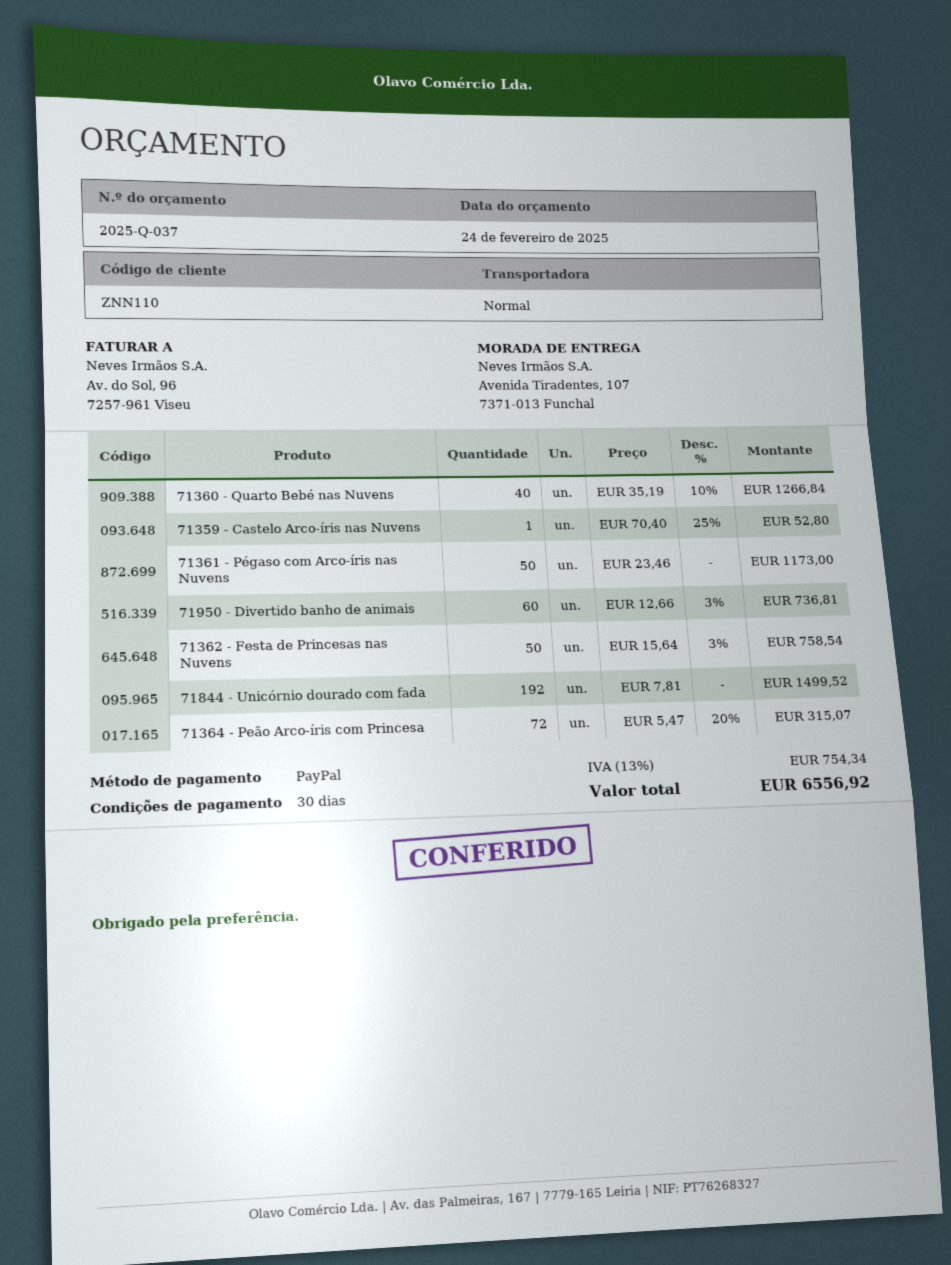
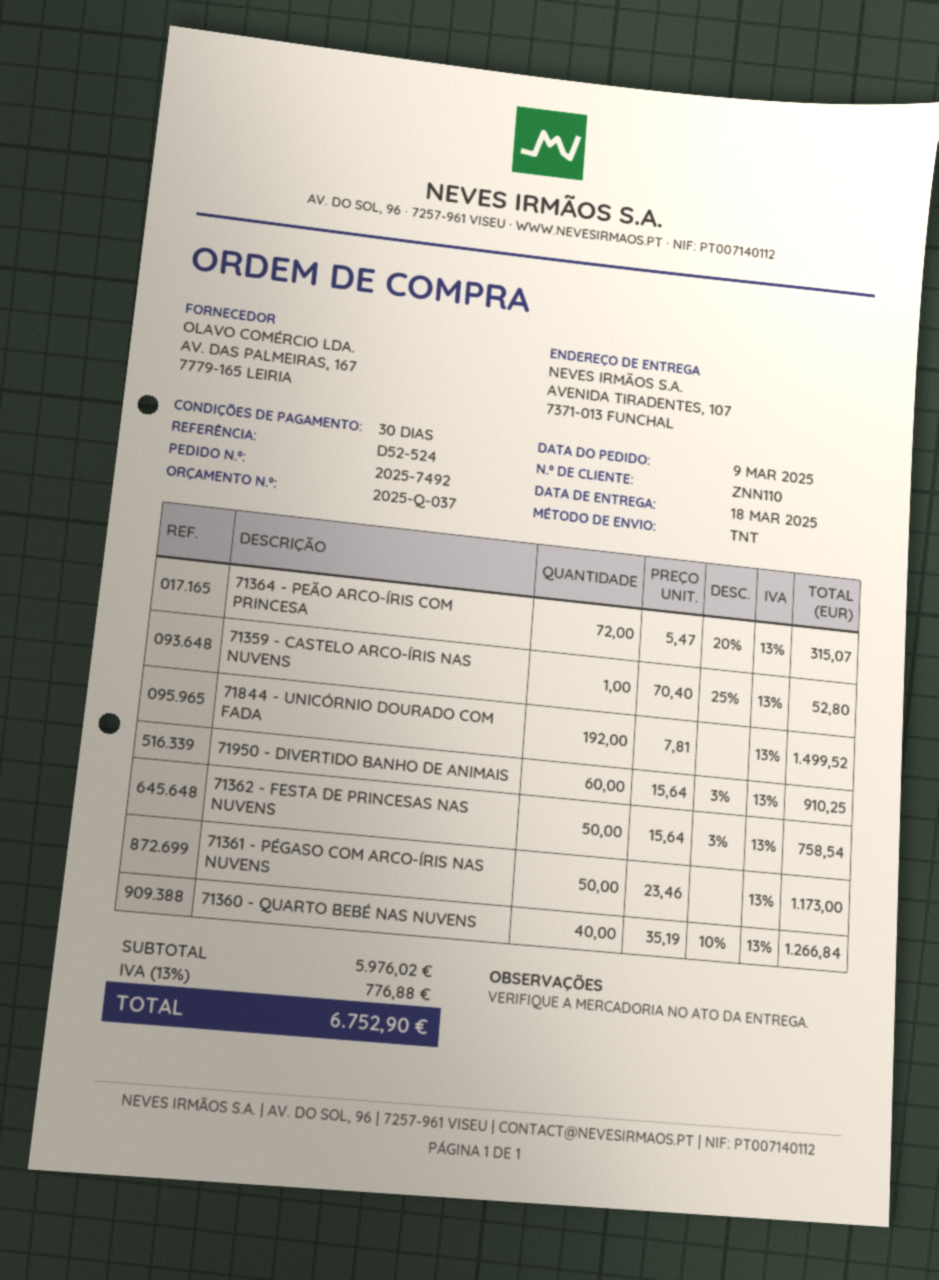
shipping method: standard -> TNT
71950 - Divertido banho de animais: 60 x 12.66 - 3% = 736.81 -> 60 x 15.64 - 3% = 910.25
tax: 13% = 754.34 -> 13% = 776.88
total: 6556.92 -> 6752.90

